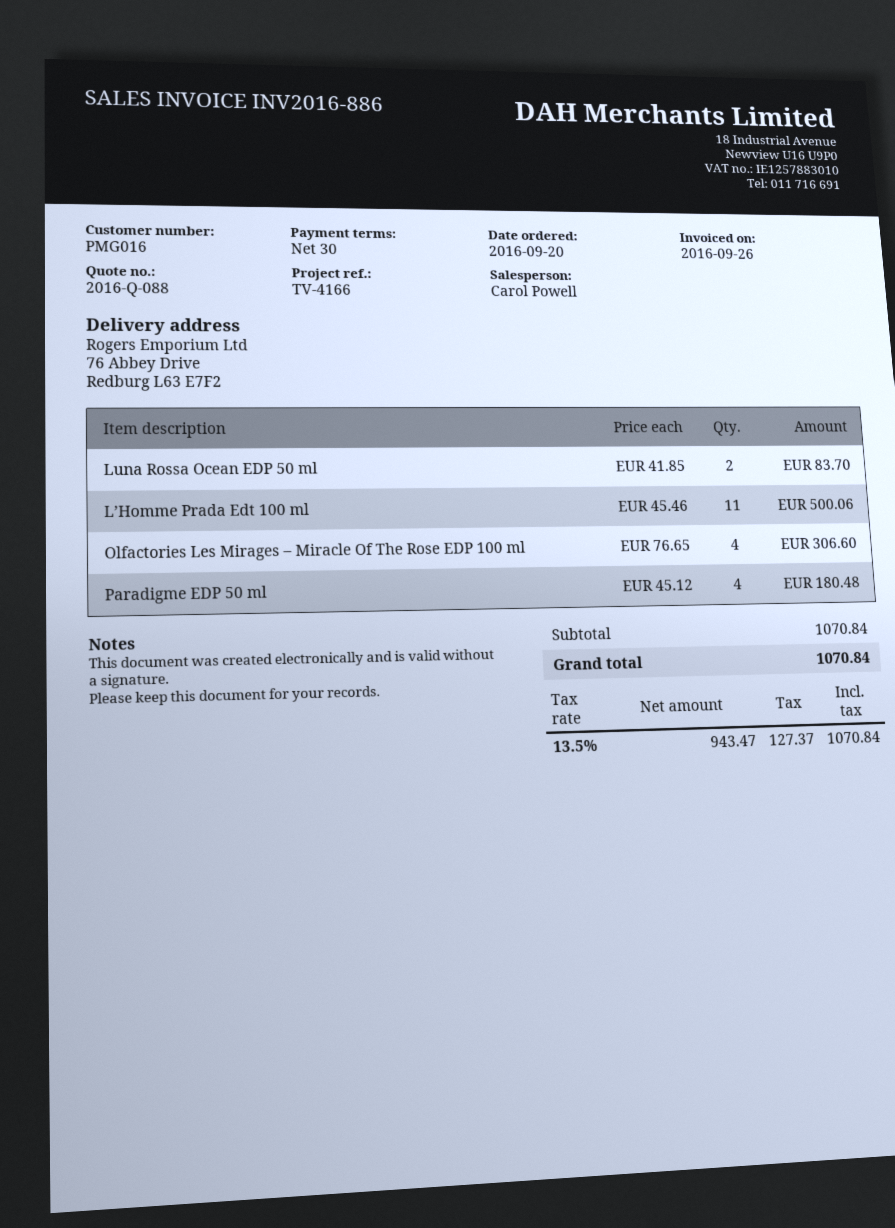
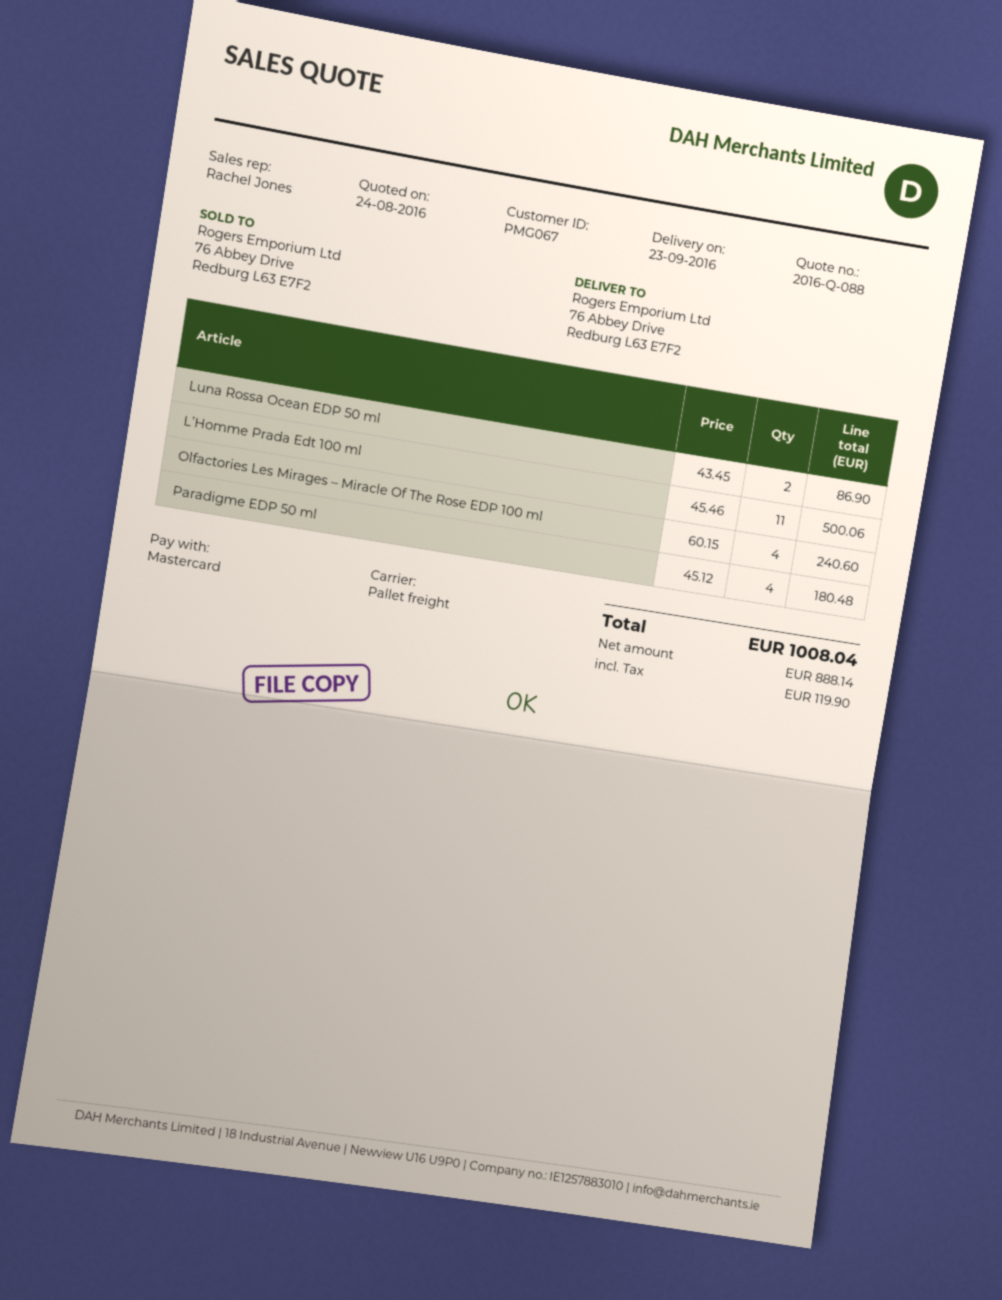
customer number: PMG016 -> PMG067
sales rep: Carol Powell -> Rachel Jones
Luna Rossa Ocean EDP 50 ml: 2 x 41.85 = 83.70 -> 2 x 43.45 = 86.90
Olfactories Les Mirages – Miracle Of The Rose EDP 100 ml: 4 x 76.65 = 306.60 -> 4 x 60.15 = 240.60
net: 943.47 -> 888.14
tax: 127.37 -> 119.90
total: 1070.84 -> 1008.04

